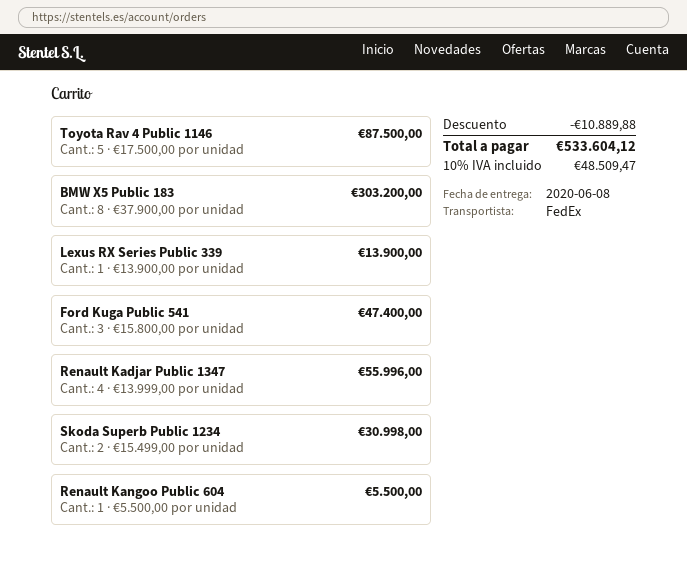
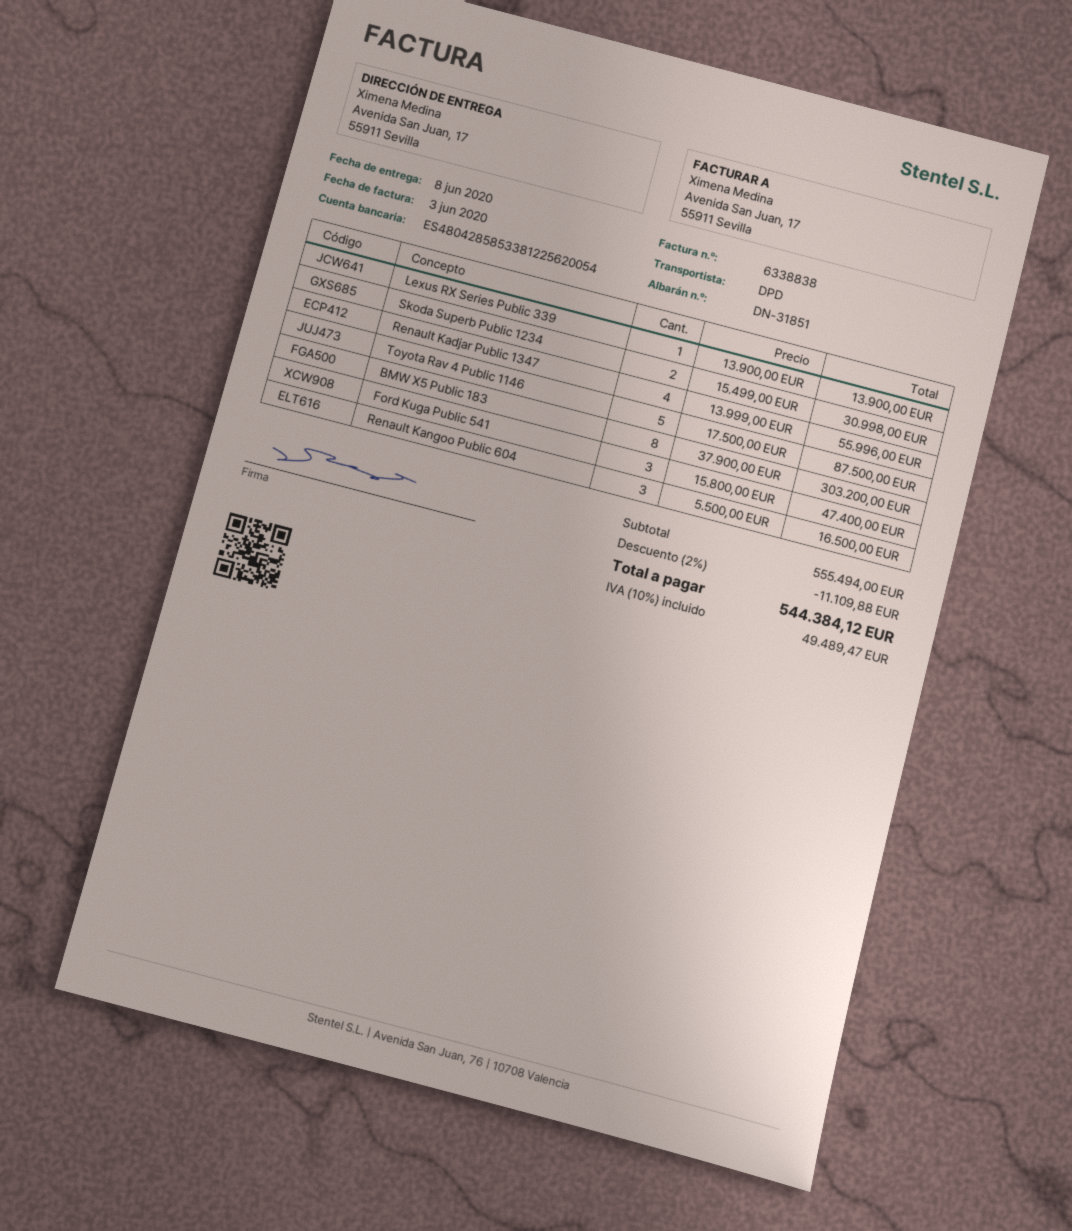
shipping method: FedEx -> DPD
Renault Kangoo Public 604: 1 x 5500.00 = 5500.00 -> 3 x 5500.00 = 16500.00
discount: 10889.88 -> 11109.88
tax: 10% = 48509.47 -> 10% = 49489.47
total: 533604.12 -> 544384.12

